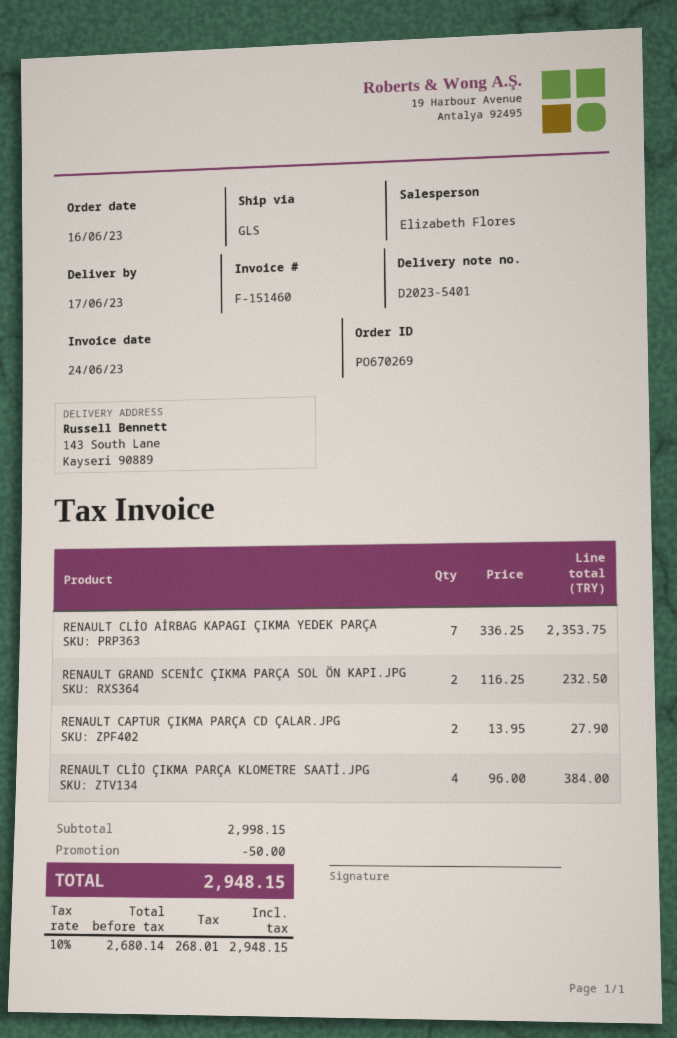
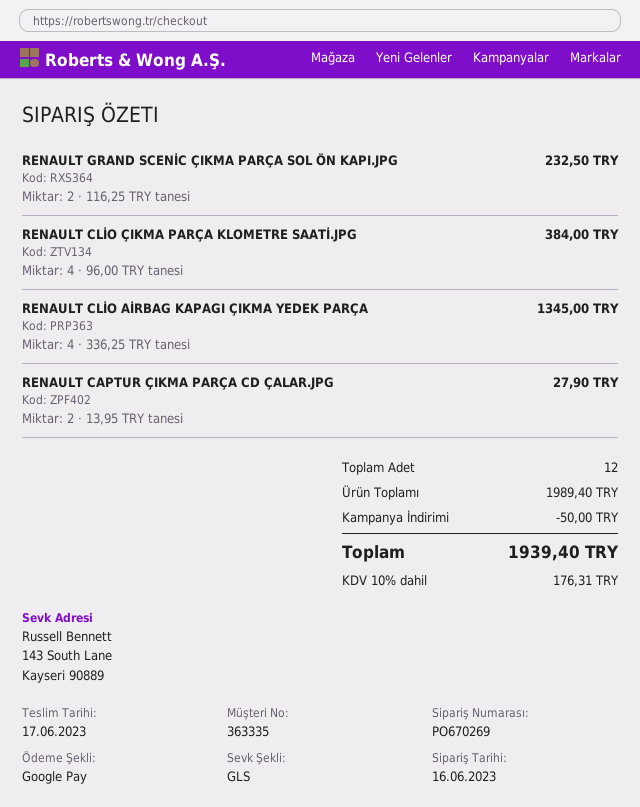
RENAULT CLİO AİRBAG KAPAGI ÇIKMA YEDEK PARÇA: 7 x 336.25 = 2353.75 -> 4 x 336.25 = 1345.00
subtotal: 2998.15 -> 1989.40
tax: 10% = 268.01 -> 10% = 176.31
total: 2948.15 -> 1939.40

